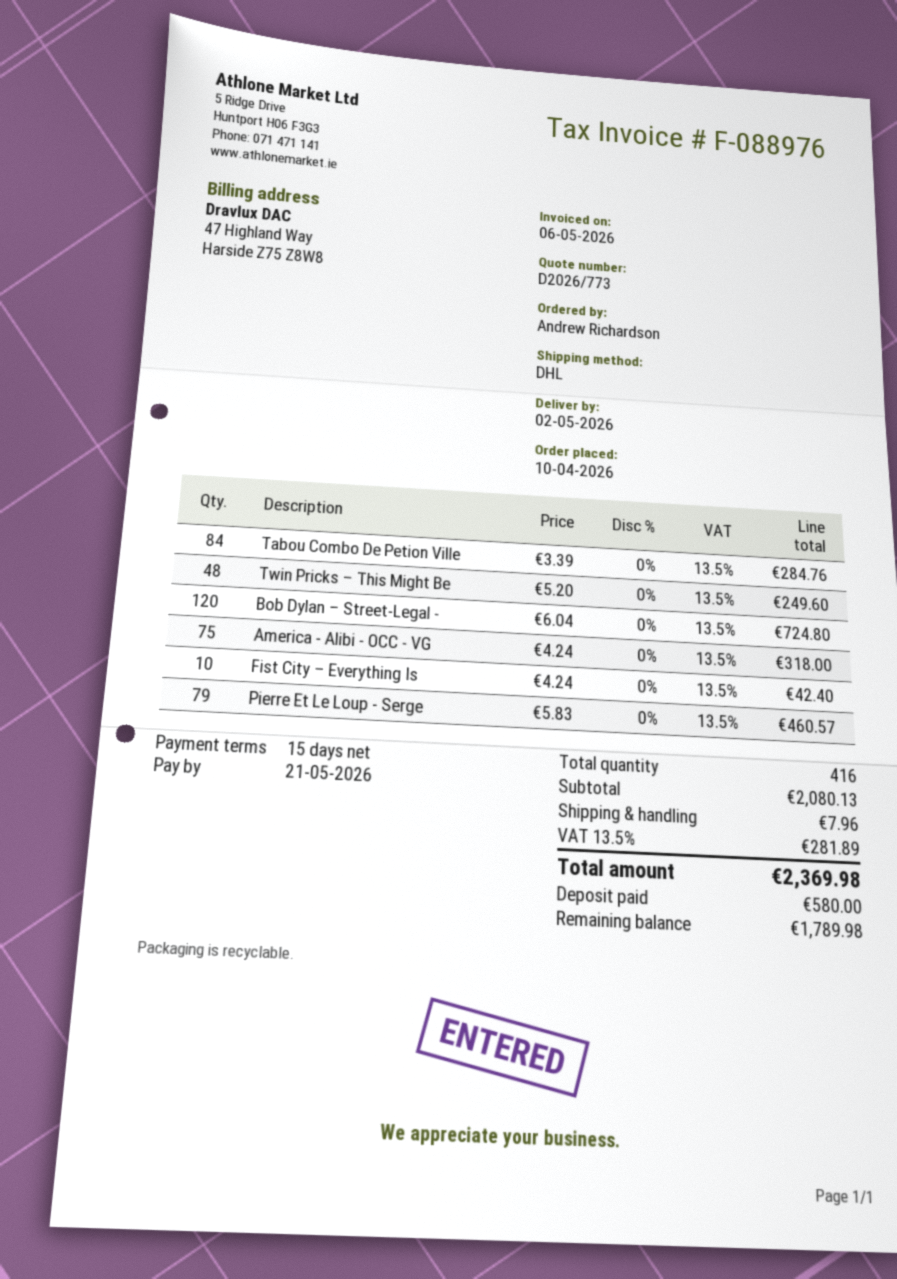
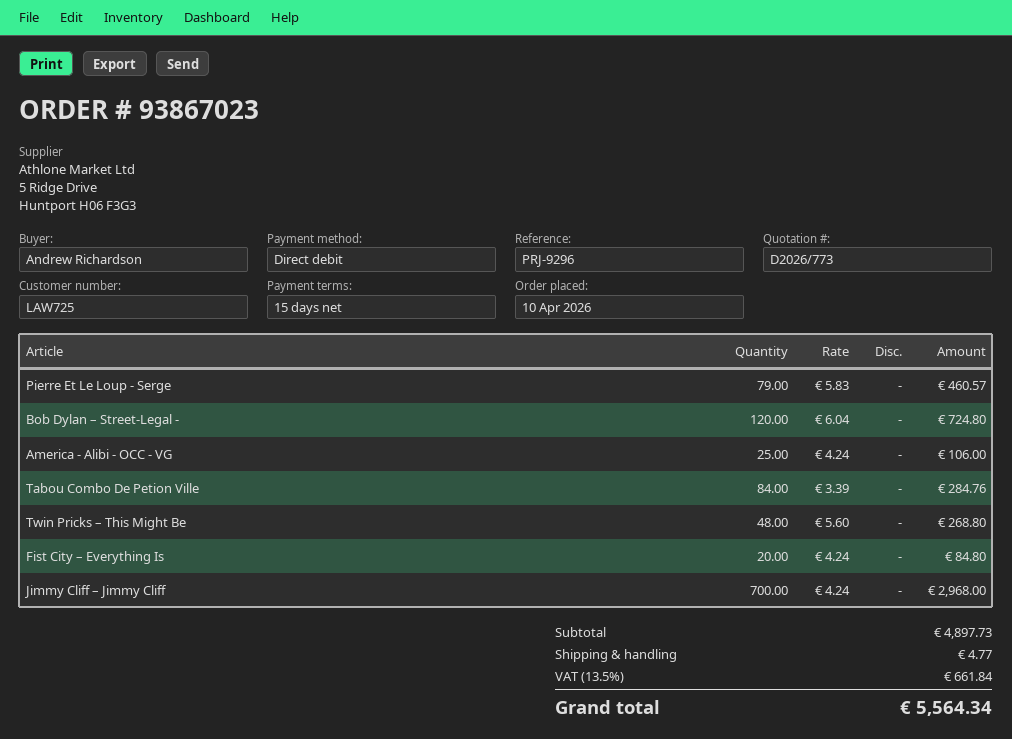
Twin Pricks – This Might Be: 48 x 5.20 = 249.60 -> 48 x 5.60 = 268.80
America - Alibi - OCC - VG: 75 x 4.24 = 318.00 -> 25 x 4.24 = 106.00
Fist City – Everything Is: 10 x 4.24 = 42.40 -> 20 x 4.24 = 84.80
Jimmy Cliff – Jimmy Cliff: none -> 700 x 4.24 = 2968.00
subtotal: 2080.13 -> 4897.73
shipping: 7.96 -> 4.77
tax: 13.5% = 281.89 -> 13.5% = 661.84
total: 2369.98 -> 5564.34

